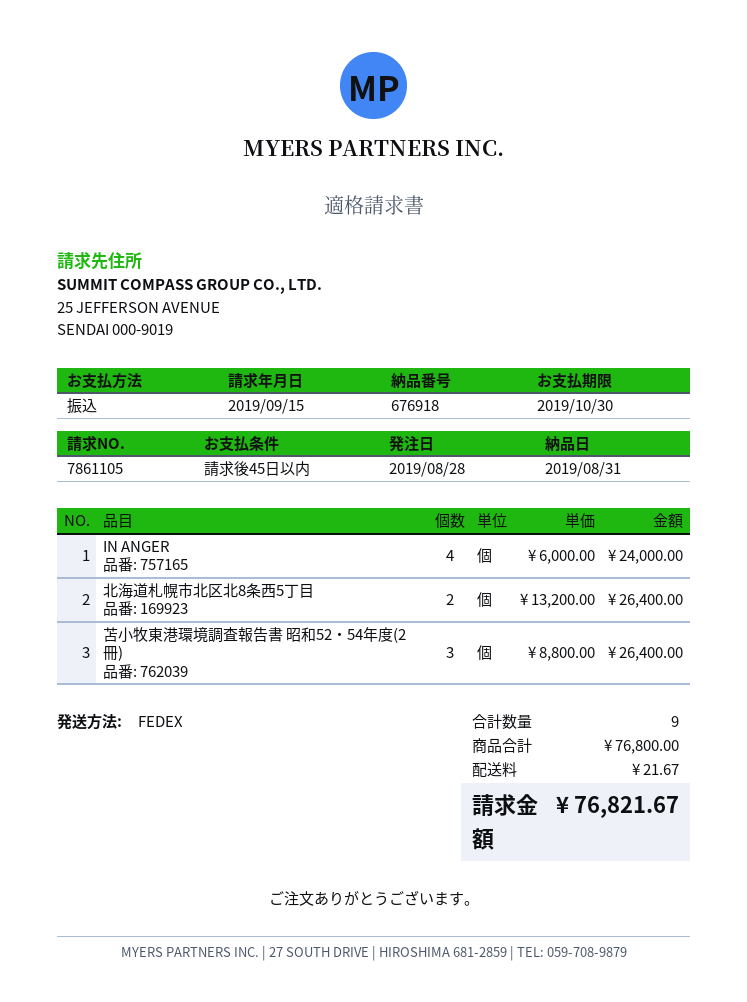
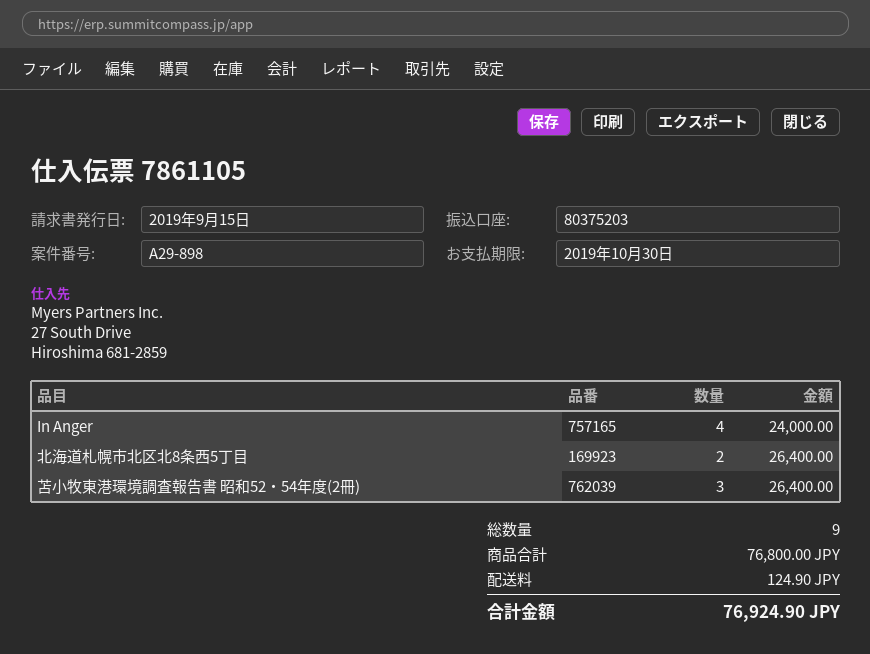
shipping: 21.67 -> 124.90
total: 76821.67 -> 76924.90

